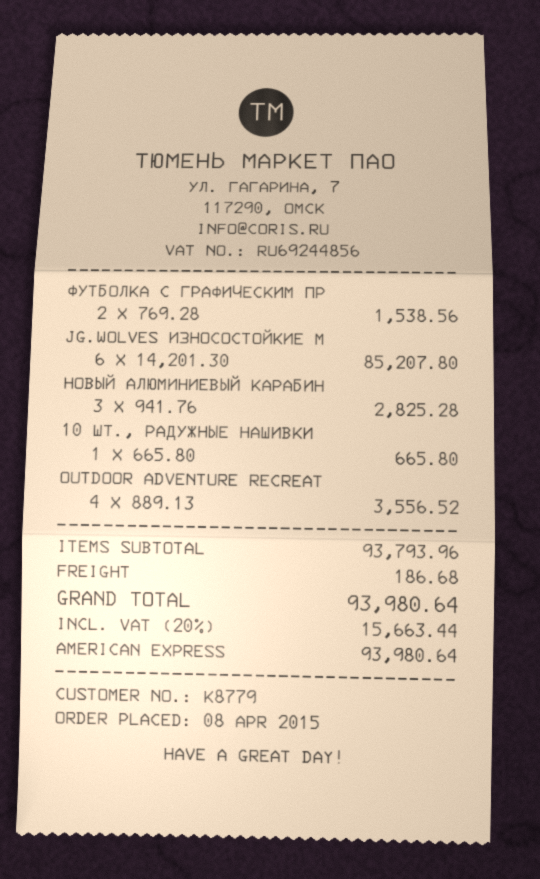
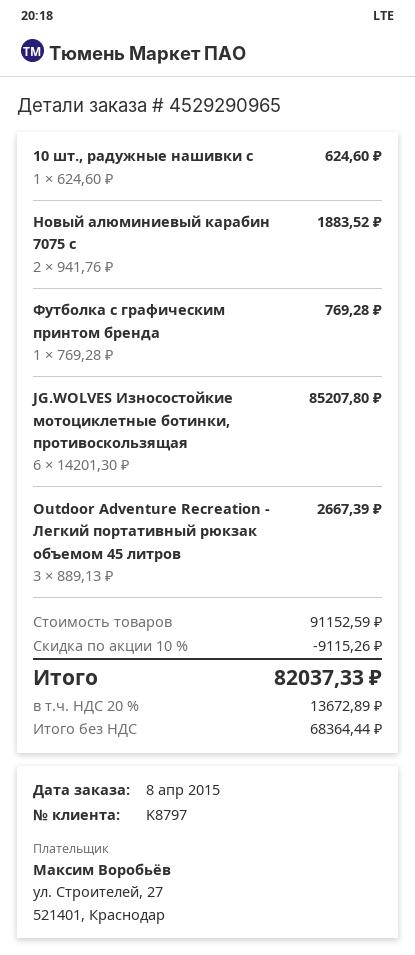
customer number: K8779 -> K8797
ФУТБОЛКА С ГРАФИЧЕСКИМ ПР: 2 x 769.28 = 1538.56 -> 1 x 769.28 = 769.28
НОВЫЙ АЛЮМИНИЕВЫЙ КАРАБИН: 3 x 941.76 = 2825.28 -> 2 x 941.76 = 1883.52
10 ШТ., РАДУЖНЫЕ НАШИВКИ: 1 x 665.80 = 665.80 -> 1 x 624.60 = 624.60
OUTDOOR ADVENTURE RECREAT: 4 x 889.13 = 3556.52 -> 3 x 889.13 = 2667.39
subtotal: 93793.96 -> 91152.59
discount: none -> 10% = 9115.26
shipping: 186.68 -> none
tax: 20% = 15663.44 -> 20% = 13672.89
total: 93980.64 -> 82037.33

